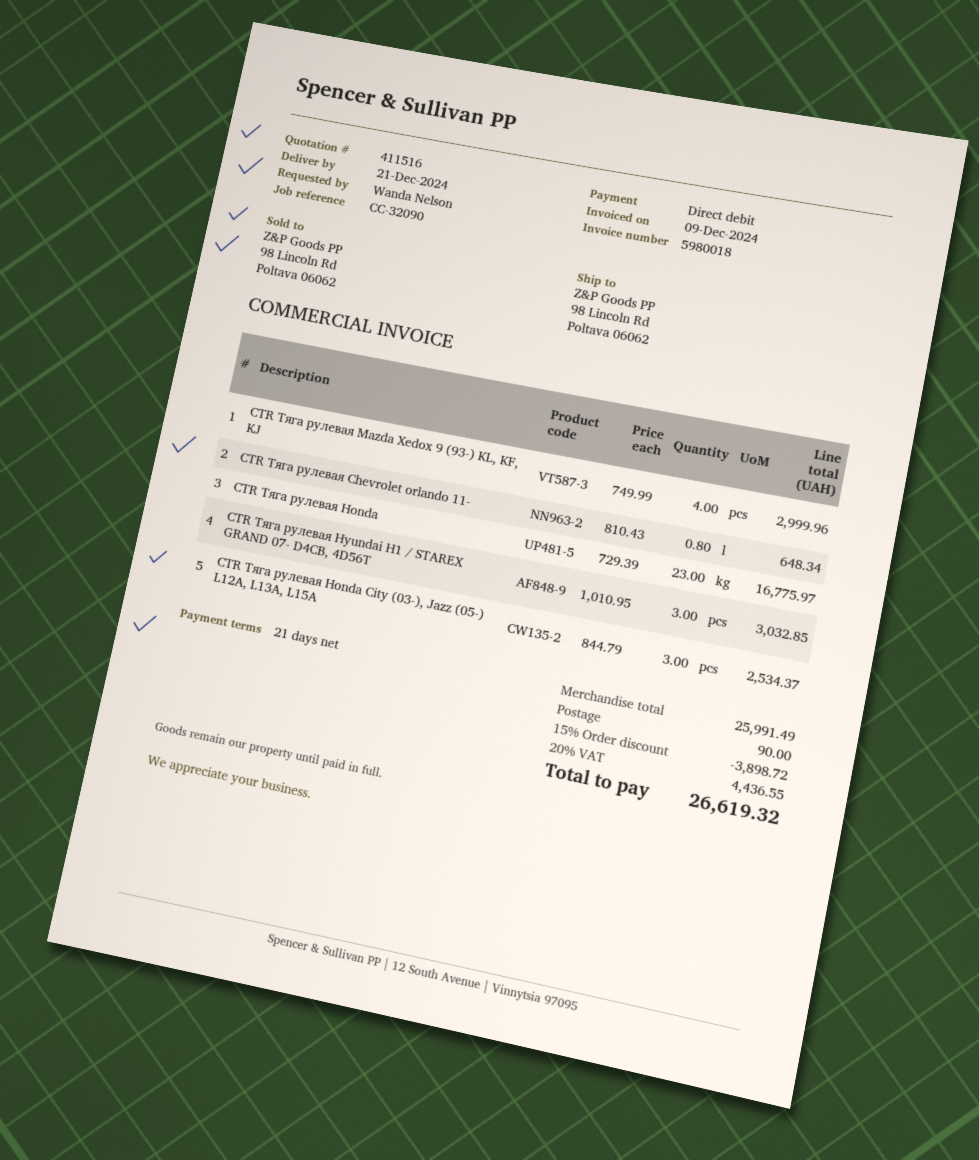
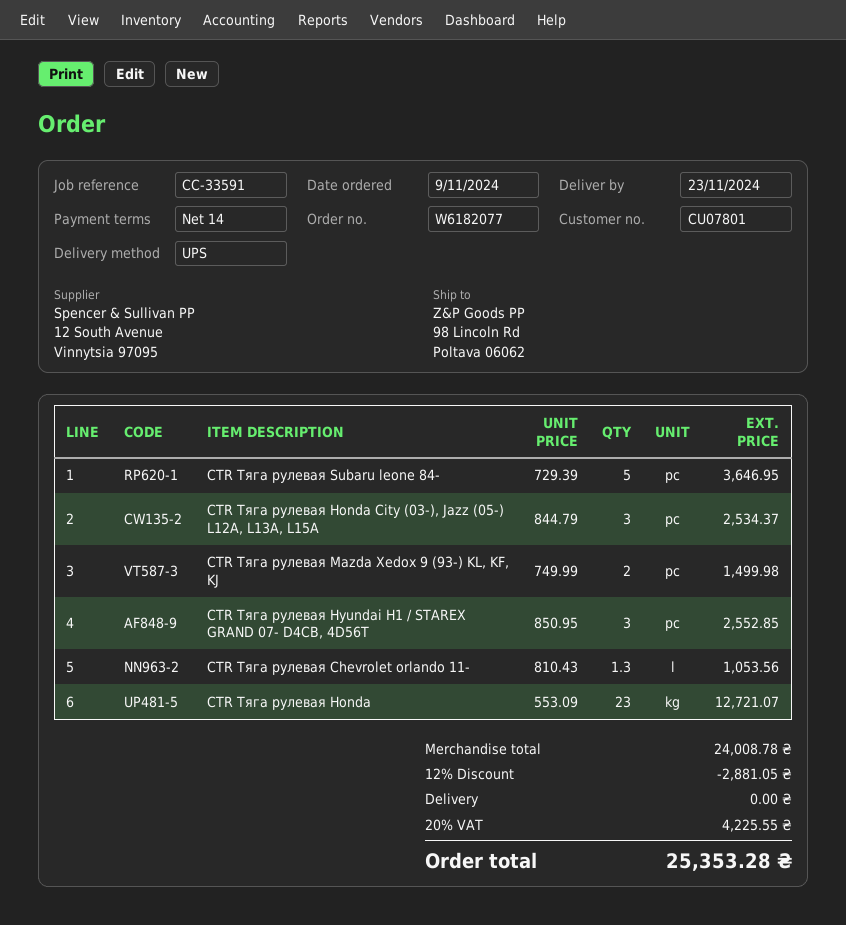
delivery date: 2024-12-21 -> 2024-11-23
payment terms: 21 days -> 14 days
reference: CC-32090 -> CC-33591
CTR Тяга рулевая Mazda Xedox 9 (93-) KL, KF, KJ: 4 x 749.99 = 2999.96 -> 2 x 749.99 = 1499.98
CTR Тяга рулевая Chevrolet orlando 11-: 0.8 x 810.43 = 648.34 -> 1.3 x 810.43 = 1053.56
CTR Тяга рулевая Honda: 23 x 729.39 = 16775.97 -> 23 x 553.09 = 12721.07
CTR Тяга рулевая Hyundai H1 / STAREX GRAND 07- D4CB, 4D56T: 3 x 1010.95 = 3032.85 -> 3 x 850.95 = 2552.85
CTR Тяга рулевая Subaru leone 84-: none -> 5 x 729.39 = 3646.95
subtotal: 25991.49 -> 24008.78
discount: 15% = 3898.72 -> 12% = 2881.05
shipping: 90.00 -> 0.00
tax: 20% = 4436.55 -> 20% = 4225.55
total: 26619.32 -> 25353.28

